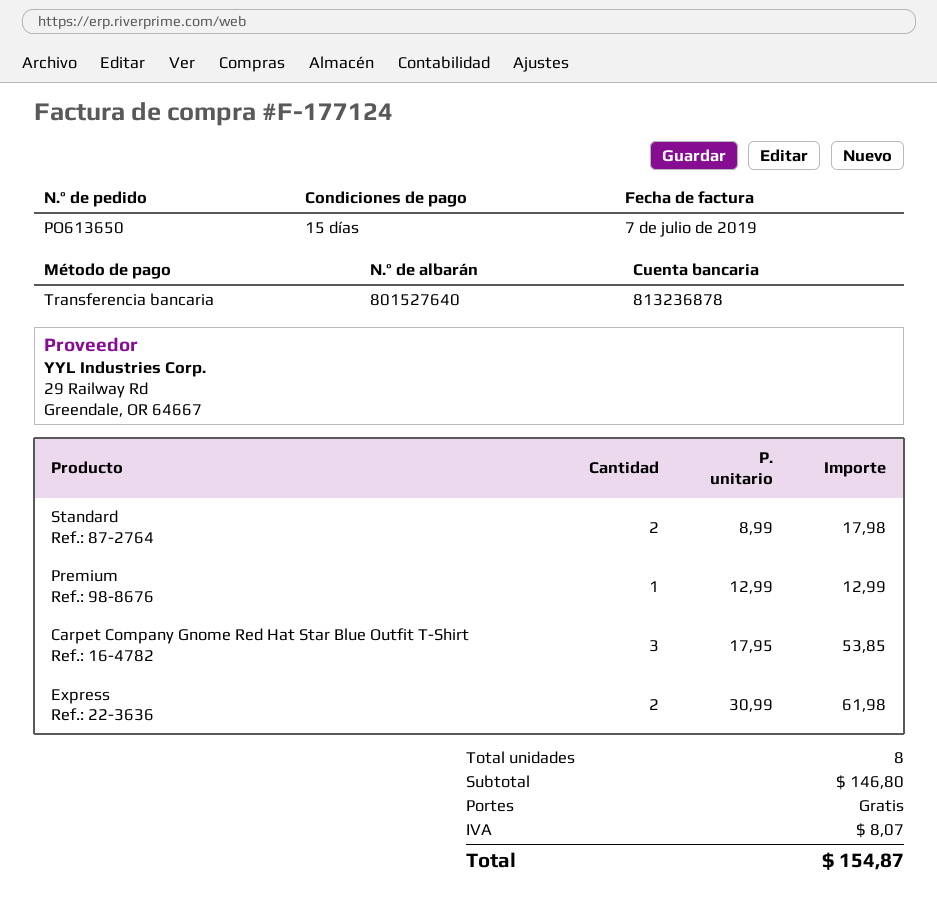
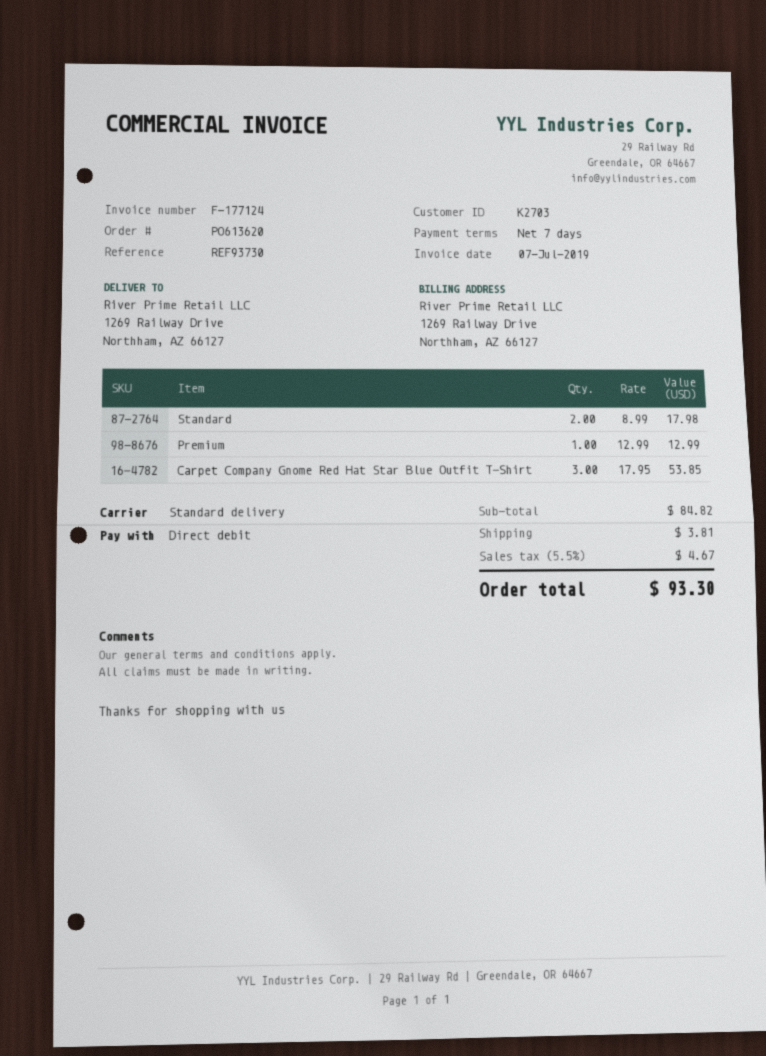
order number: PO613650 -> PO613620
payment terms: 15 days -> 7 days
payment method: bank transfer -> direct debit
Express: 2 x 30.99 = 61.98 -> none
subtotal: 146.80 -> 84.82
shipping: 0.00 -> 3.81
tax: 8.07 -> 4.67
total: 154.87 -> 93.30

